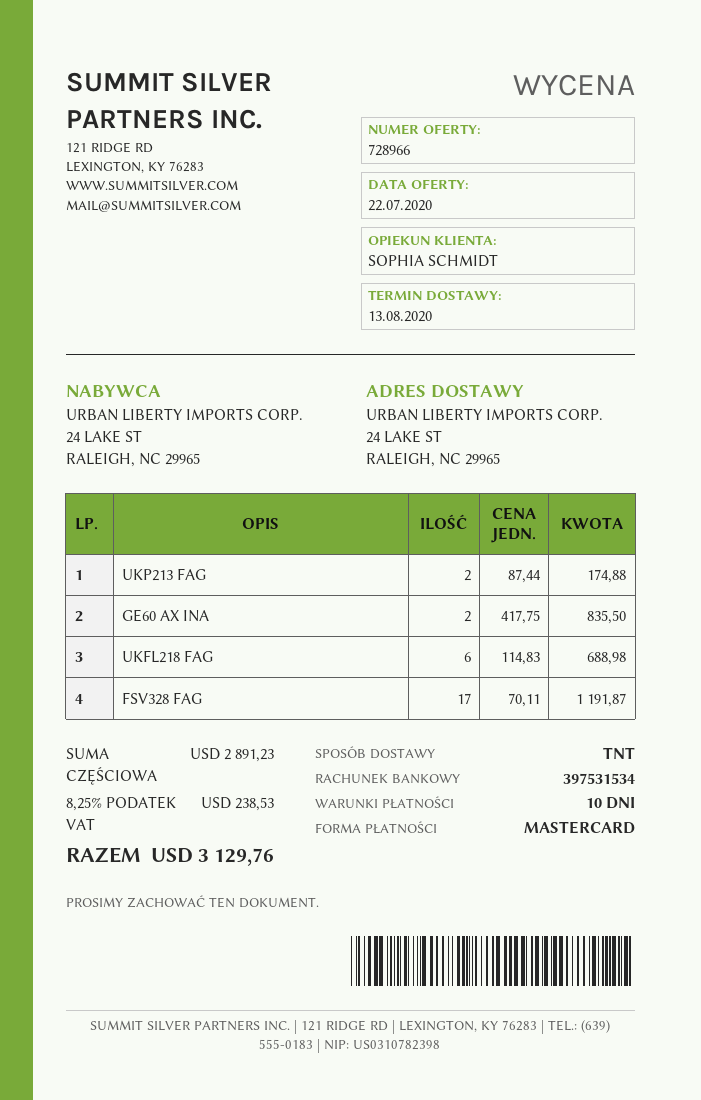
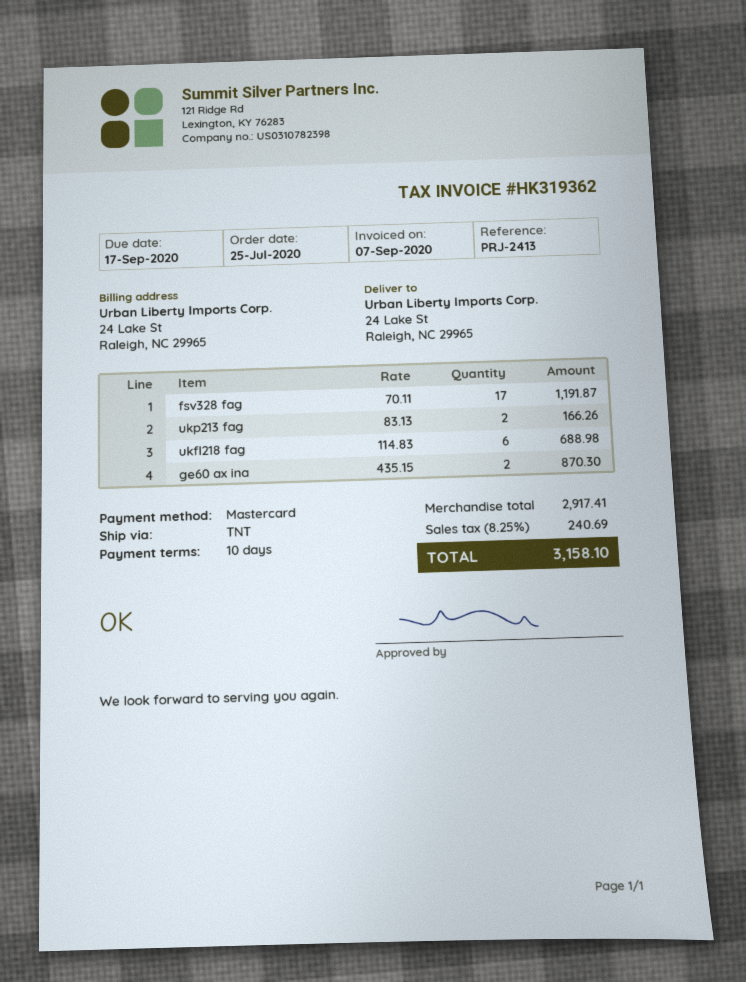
UKP213 FAG: 2 x 87.44 = 174.88 -> 2 x 83.13 = 166.26
GE60 AX INA: 2 x 417.75 = 835.50 -> 2 x 435.15 = 870.30
subtotal: 2891.23 -> 2917.41
tax: 8.25% = 238.53 -> 8.25% = 240.69
total: 3129.76 -> 3158.10

